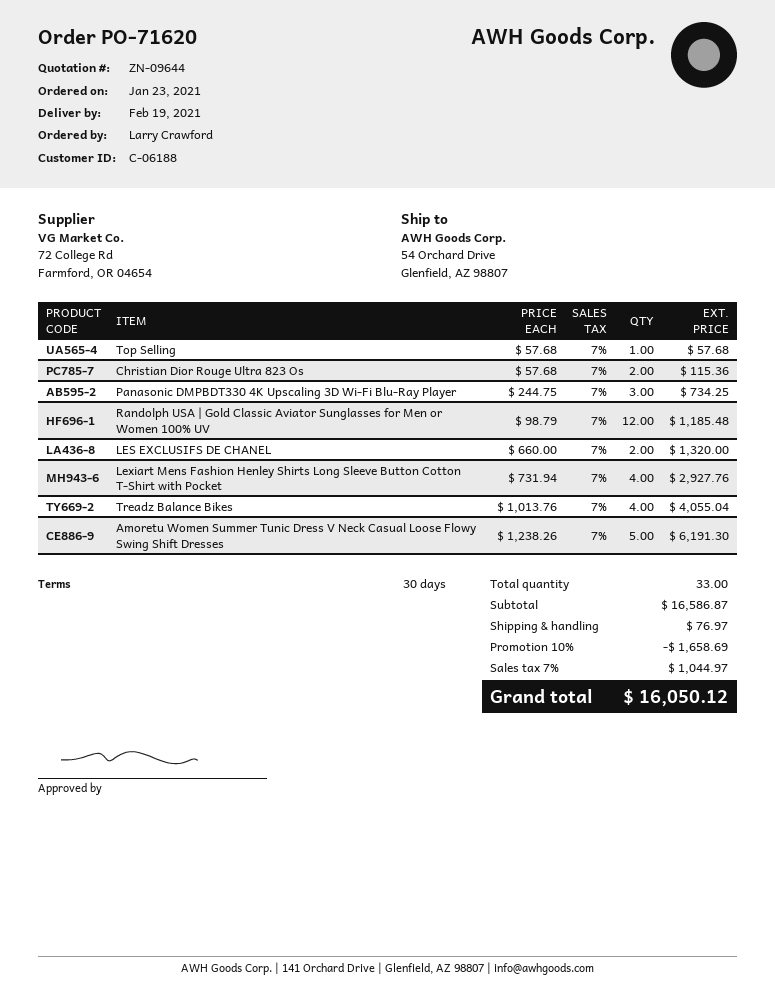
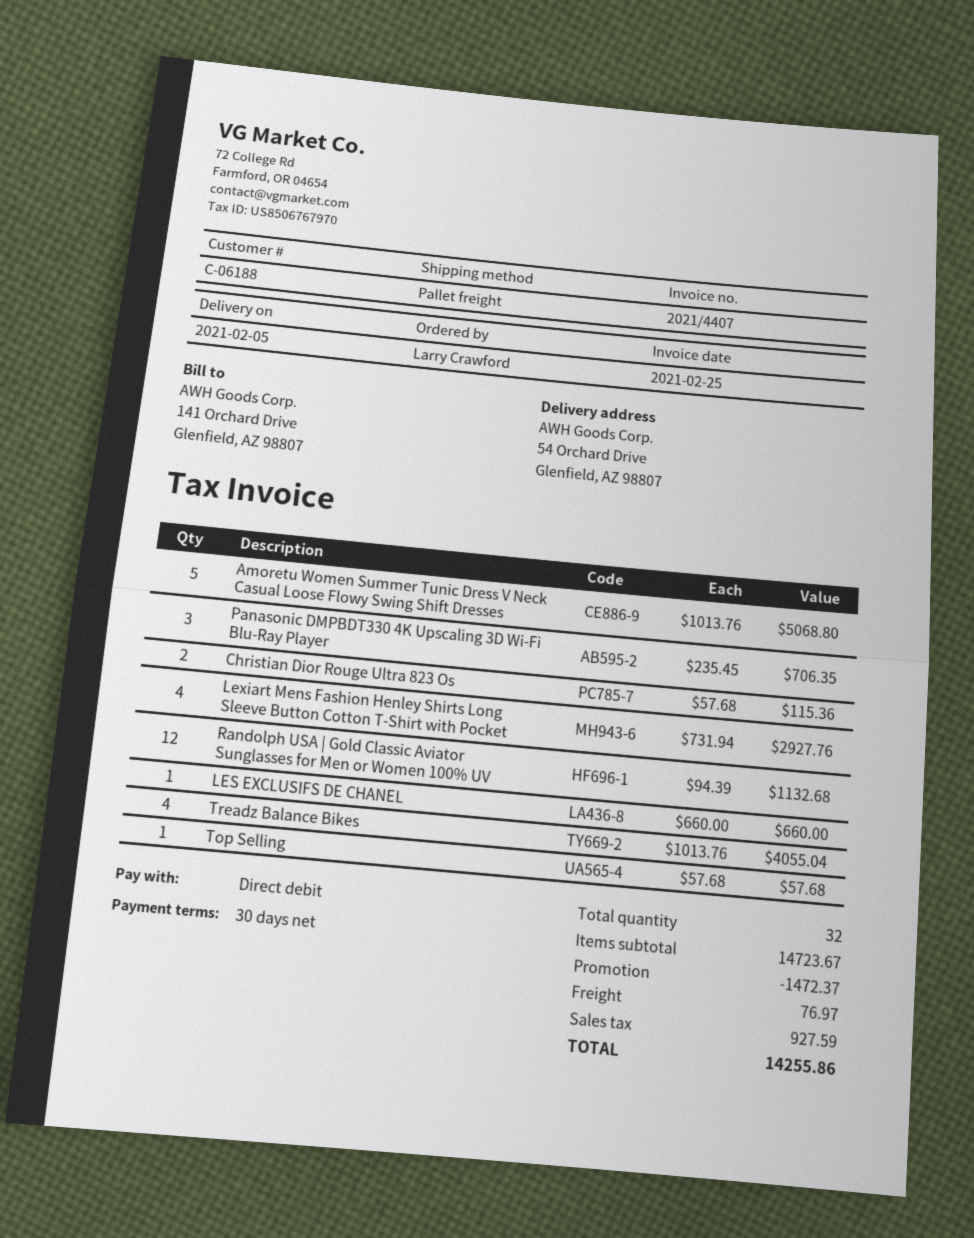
delivery date: 2021-02-19 -> 2021-02-05
Panasonic DMPBDT330 4K Upscaling 3D Wi-Fi Blu-Ray Player: 3 x 244.75 = 734.25 -> 3 x 235.45 = 706.35
Randolph USA | Gold Classic Aviator Sunglasses for Men or Women 100% UV: 12 x 98.79 = 1185.48 -> 12 x 94.39 = 1132.68
LES EXCLUSIFS DE CHANEL: 2 x 660.00 = 1320.00 -> 1 x 660.00 = 660.00
Amoretu Women Summer Tunic Dress V Neck Casual Loose Flowy Swing Shift Dresses: 5 x 1238.26 = 6191.30 -> 5 x 1013.76 = 5068.80
total quantity: 33 -> 32
subtotal: 16586.87 -> 14723.67
discount: 1658.69 -> 1472.37
tax: 1044.97 -> 927.59
total: 16050.12 -> 14255.86

